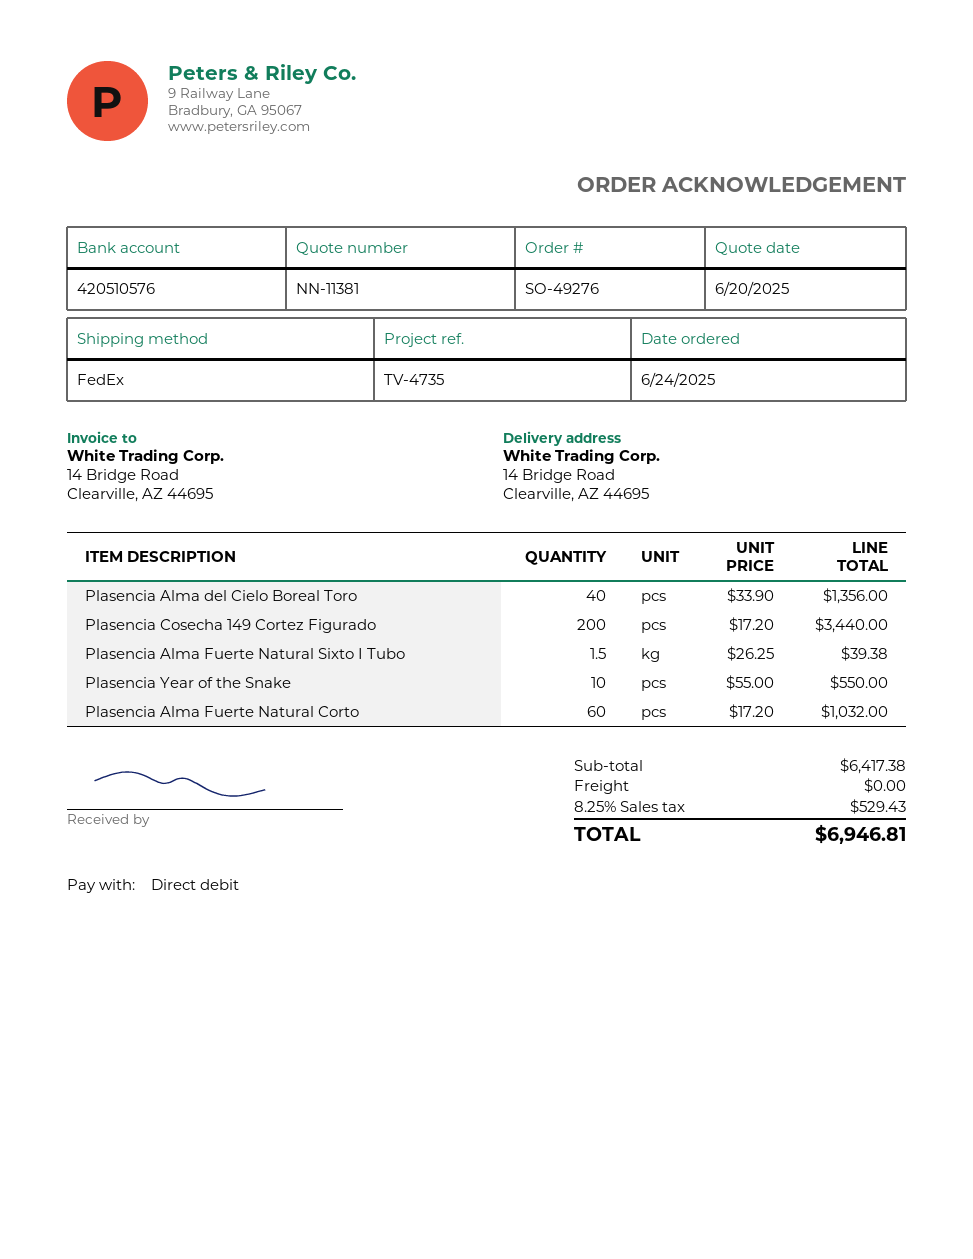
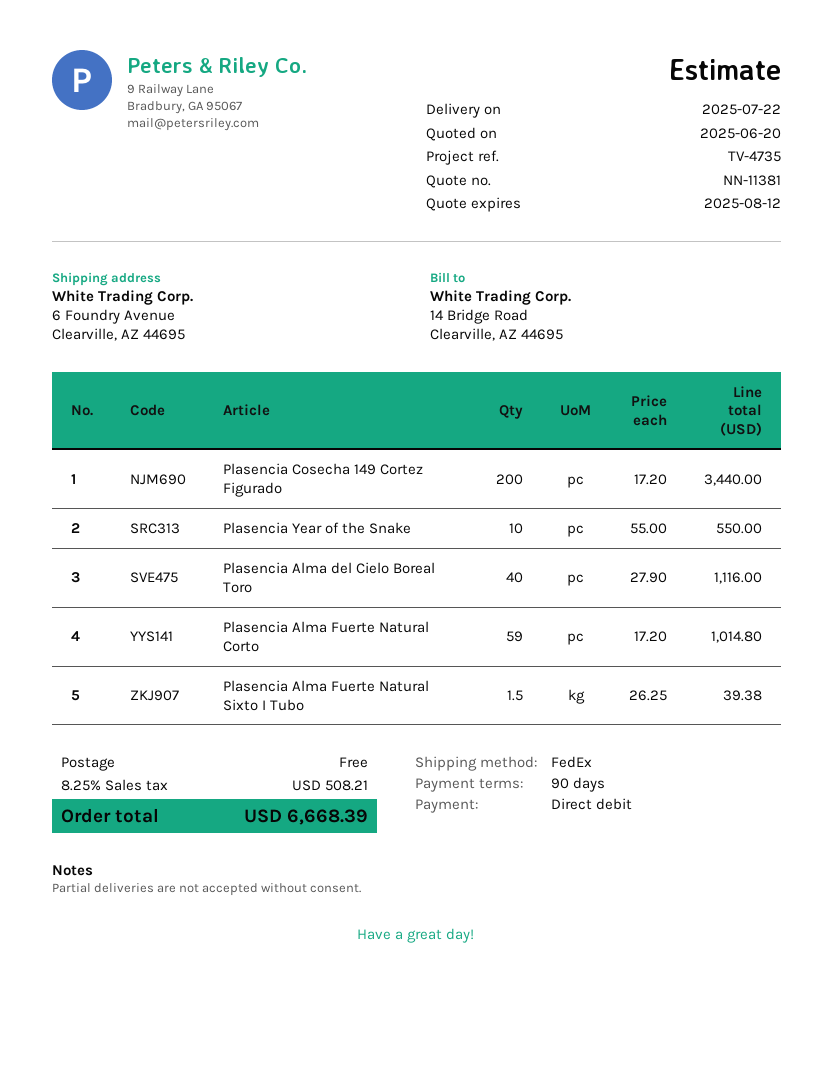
ship to: 14 Bridge Road, Clearville, AZ 44695 -> 6 Foundry Avenue, Clearville, AZ 44695
Plasencia Alma del Cielo Boreal Toro: 40 x 33.90 = 1356.00 -> 40 x 27.90 = 1116.00
Plasencia Alma Fuerte Natural Corto: 60 x 17.20 = 1032.00 -> 59 x 17.20 = 1014.80
tax: 8.25% = 529.43 -> 8.25% = 508.21
total: 6946.81 -> 6668.39

